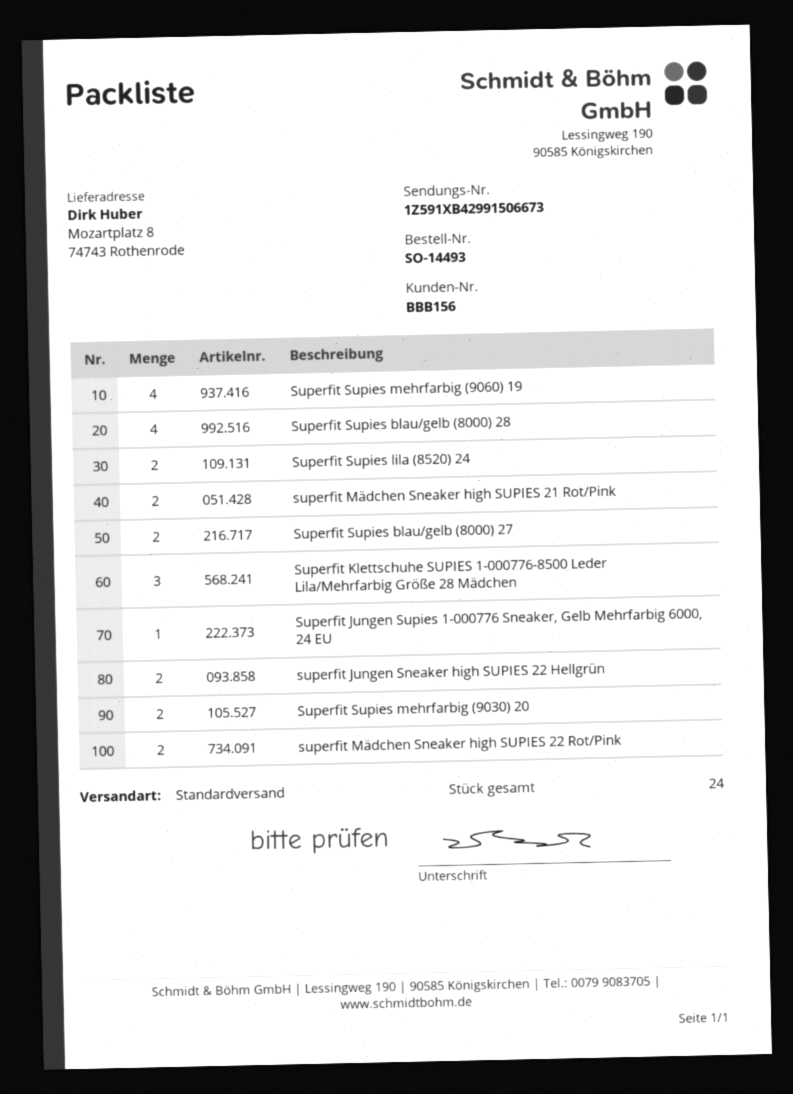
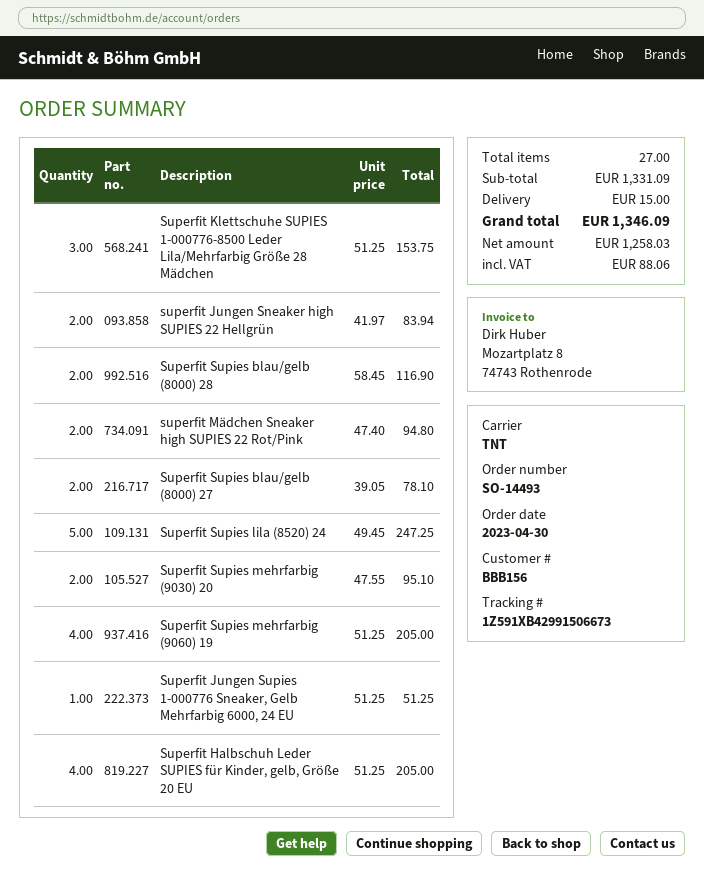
shipping method: standard -> TNT
Superfit Supies blau/gelb (8000) 28: 4 -> 2
Superfit Supies lila (8520) 24: 2 -> 5
superfit Mädchen Sneaker high SUPIES 21 Rot/Pink: 2 -> none
Superfit Halbschuh Leder SUPIES für Kinder, gelb, Größe 20 EU: none -> 4
total quantity: 24 -> 27

